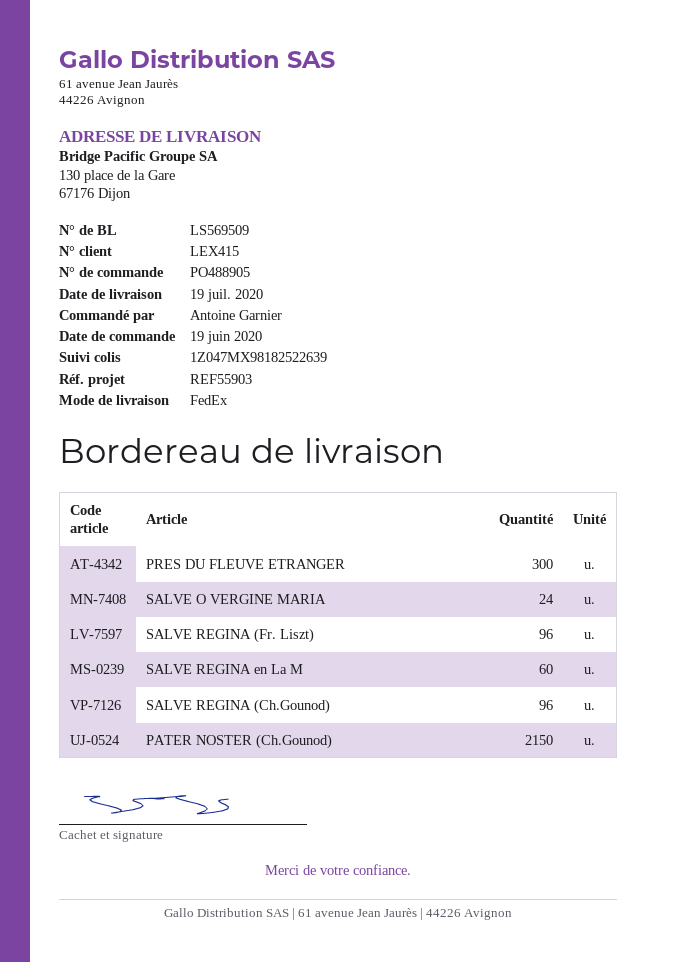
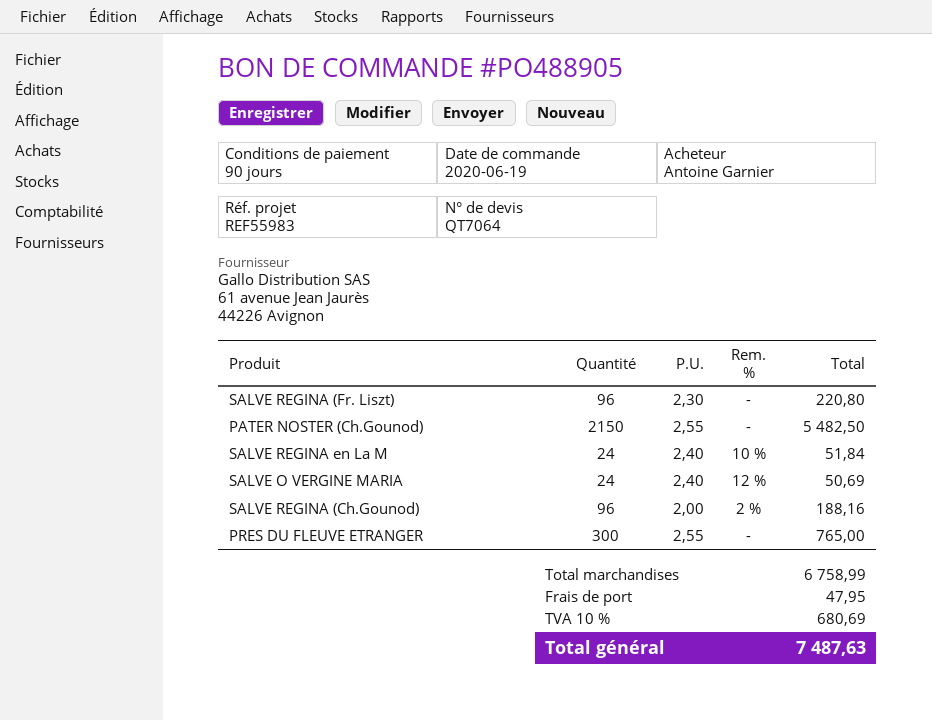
reference: REF55903 -> REF55983
SALVE REGINA en La M: 60 -> 24

